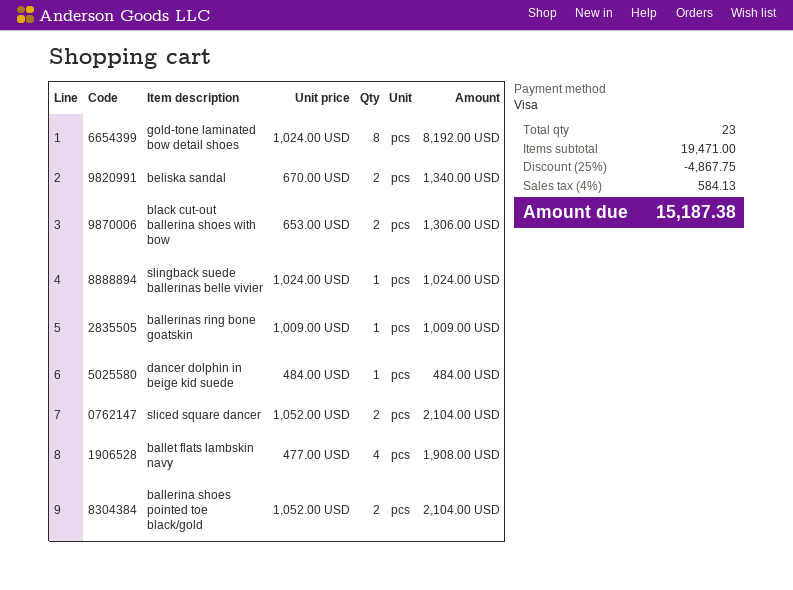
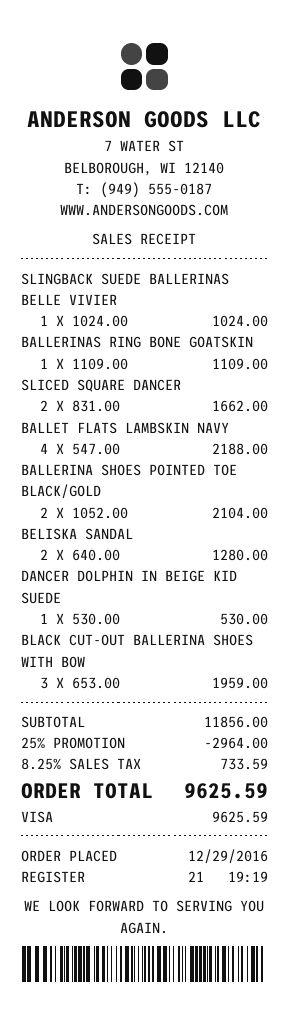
gold-tone laminated bow detail shoes: 8 x 1024.00 = 8192.00 -> none
beliska sandal: 2 x 670.00 = 1340.00 -> 2 x 640.00 = 1280.00
black cut-out ballerina shoes with bow: 2 x 653.00 = 1306.00 -> 3 x 653.00 = 1959.00
ballerinas ring bone goatskin: 1 x 1009.00 = 1009.00 -> 1 x 1109.00 = 1109.00
dancer dolphin in beige kid suede: 1 x 484.00 = 484.00 -> 1 x 530.00 = 530.00
sliced square dancer: 2 x 1052.00 = 2104.00 -> 2 x 831.00 = 1662.00
ballet flats lambskin navy: 4 x 477.00 = 1908.00 -> 4 x 547.00 = 2188.00
subtotal: 19471.00 -> 11856.00
discount: 25% = 4867.75 -> 25% = 2964.00
tax: 4% = 584.13 -> 8.25% = 733.59
total: 15187.38 -> 9625.59

